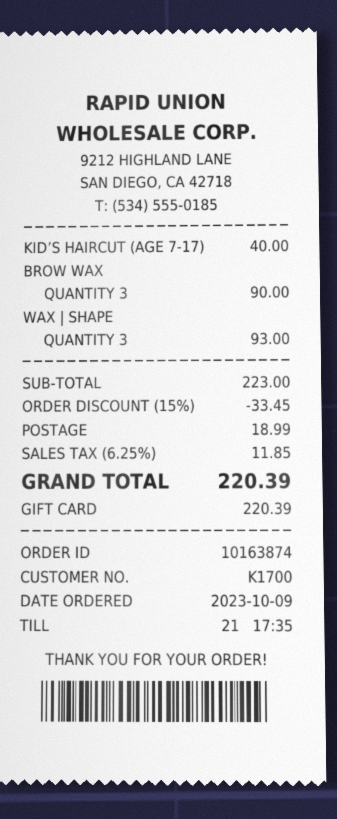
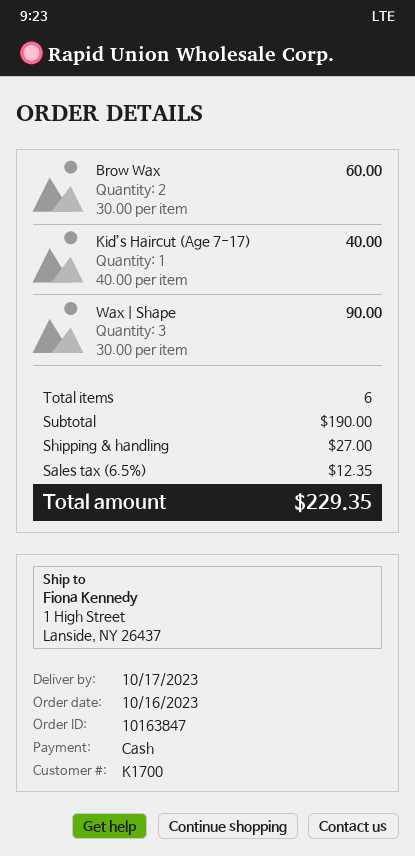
order number: 10163874 -> 10163847
order date: 2023-10-09 -> 2023-10-16
payment method: gift card -> cash
BROW WAX: 3 for 90.00 -> 2 for 60.00
WAX | SHAPE: 3 for 93.00 -> 3 for 90.00
subtotal: 223.00 -> 190.00
discount: 15% = 33.45 -> none
shipping: 18.99 -> 27.00
tax: 6.25% = 11.85 -> 6.5% = 12.35
total: 220.39 -> 229.35

